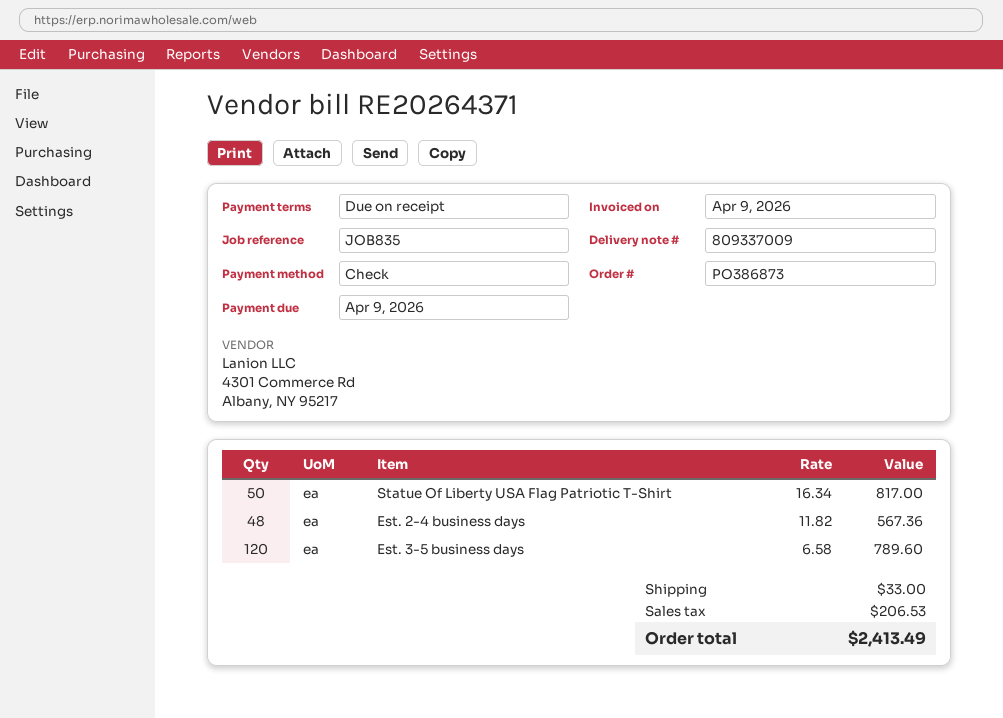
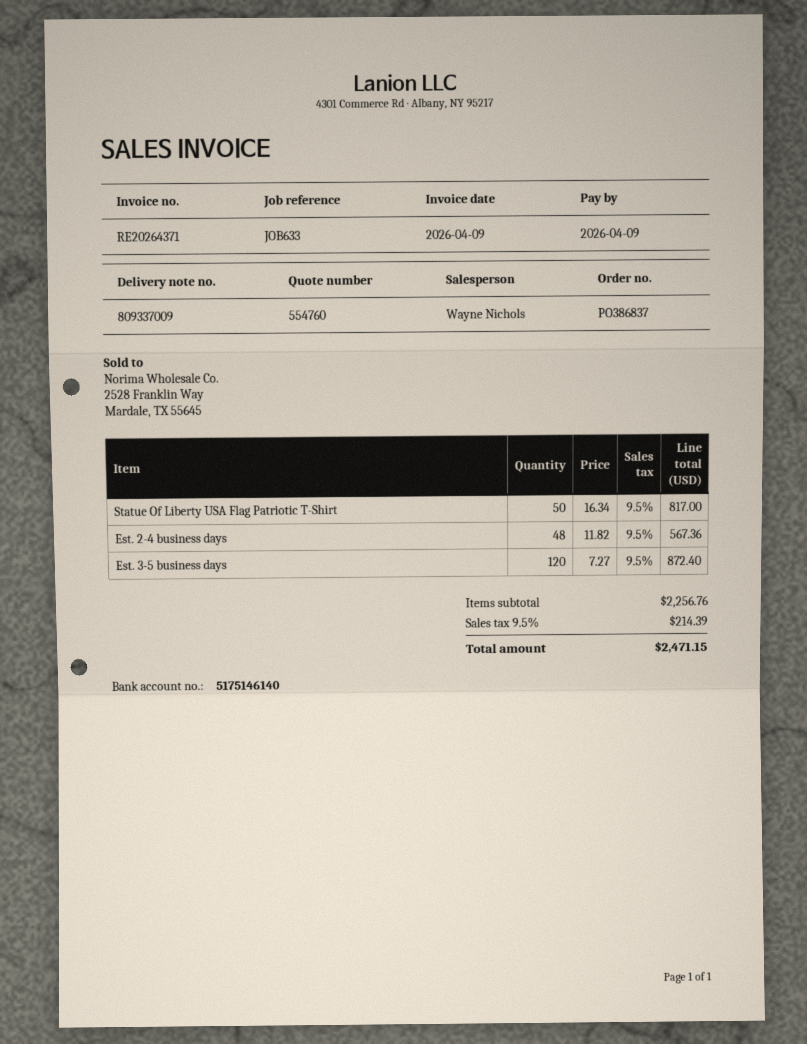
order number: PO386873 -> PO386837
reference: JOB835 -> JOB633
Est. 3-5 business days: 120 x 6.58 = 789.60 -> 120 x 7.27 = 872.40
shipping: 33.00 -> none
tax: 206.53 -> 214.39
total: 2413.49 -> 2471.15

